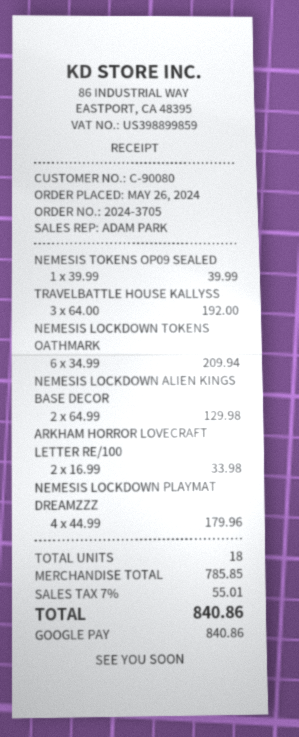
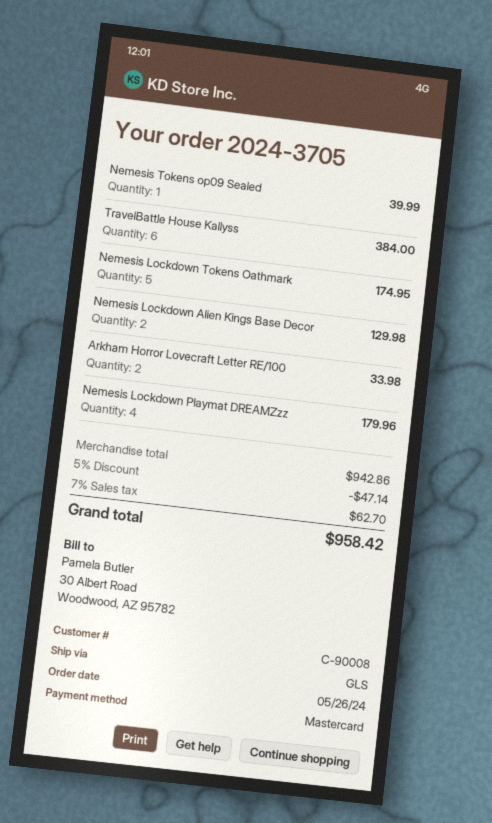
customer number: C-90080 -> C-90008
payment method: Google Pay -> Mastercard
TRAVELBATTLE HOUSE KALLYSS: 3 for 192.00 -> 6 for 384.00
NEMESIS LOCKDOWN TOKENS OATHMARK: 6 for 209.94 -> 5 for 174.95
subtotal: 785.85 -> 942.86
discount: none -> 5% = 47.14
tax: 7% = 55.01 -> 7% = 62.70
total: 840.86 -> 958.42

